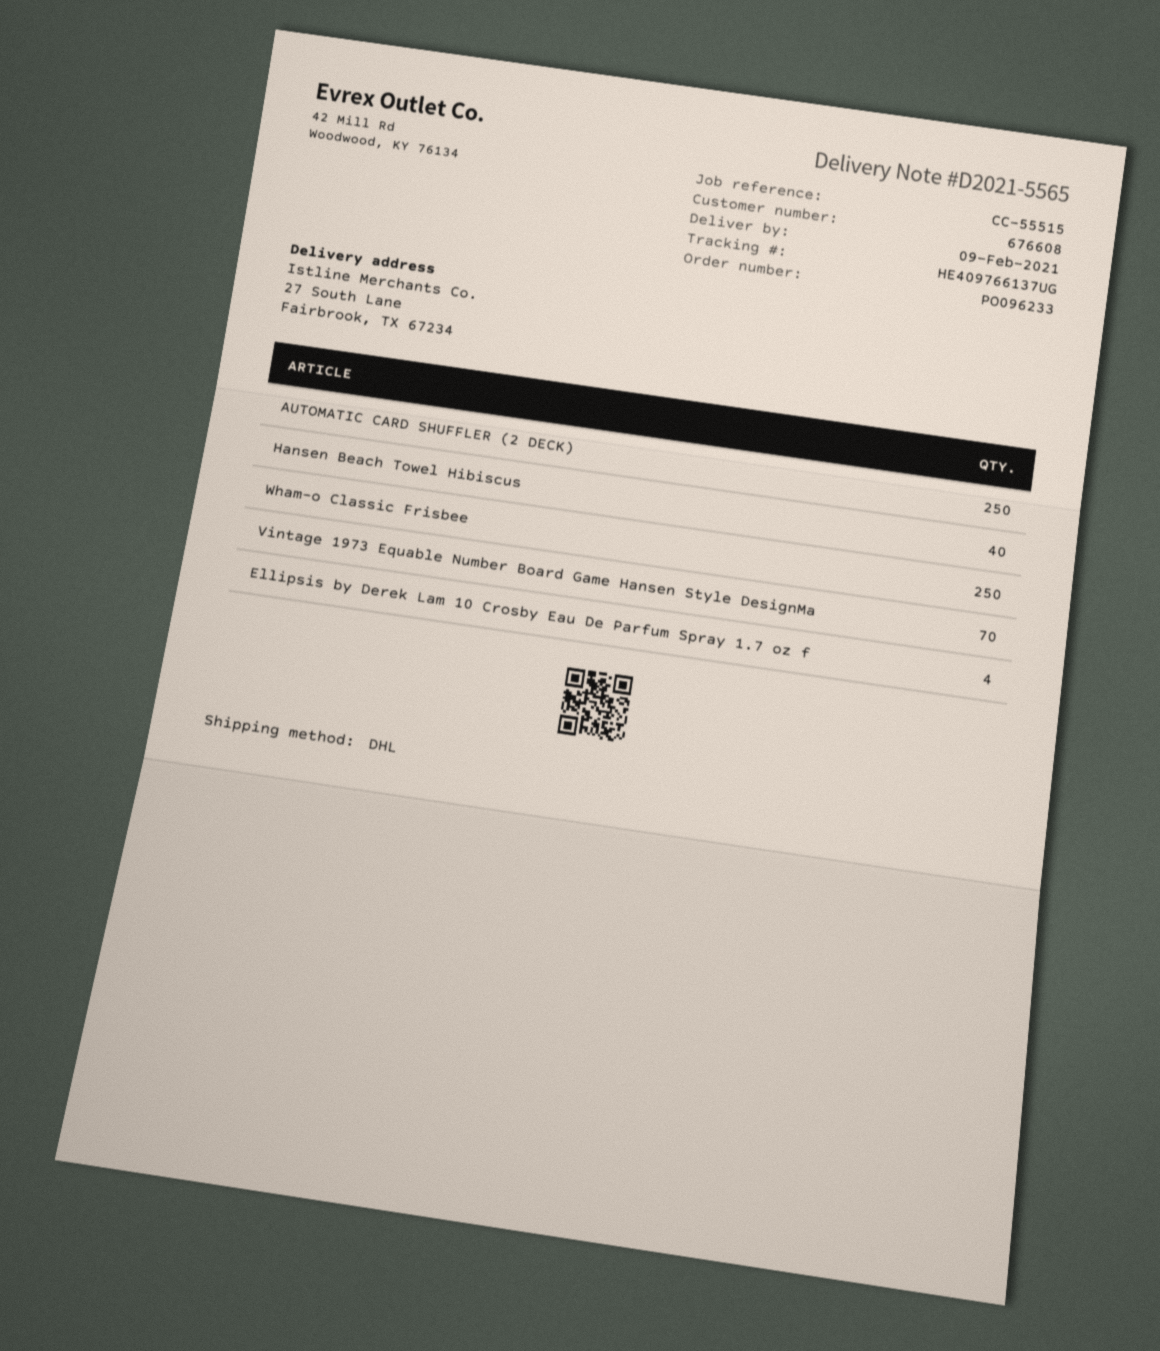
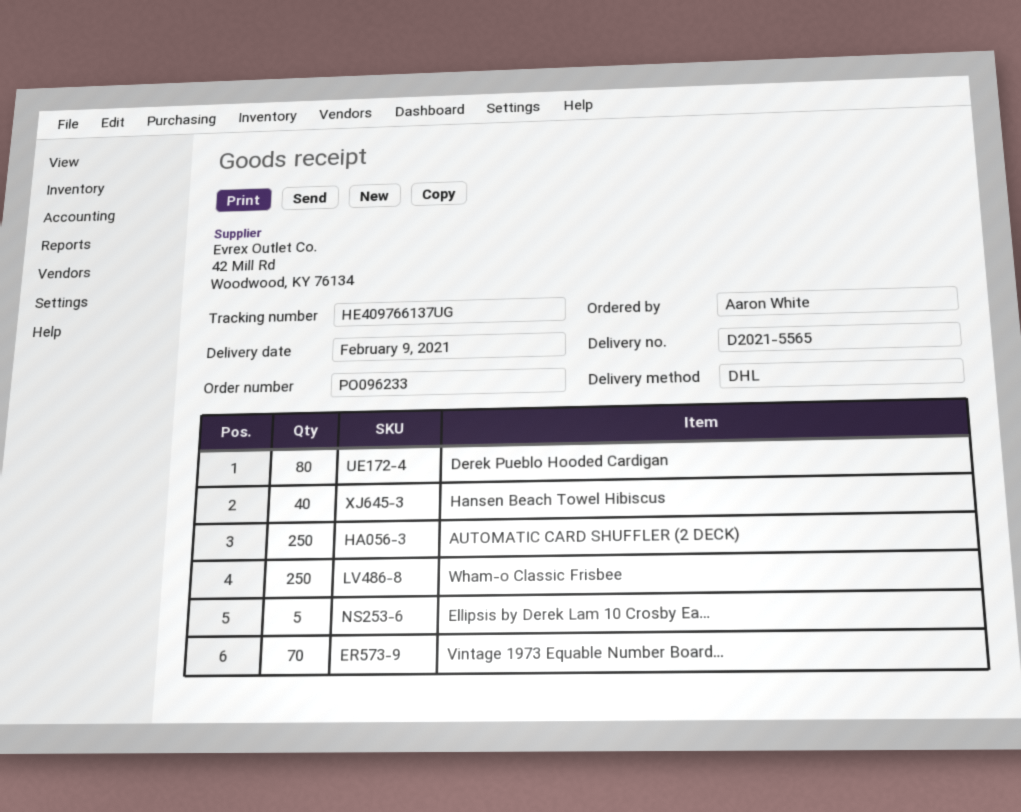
Ellipsis by Derek Lam 10 Crosby Eau De Parfum Spray 1.7 oz f: 4 -> 5
Derek Pueblo Hooded Cardigan: none -> 80

